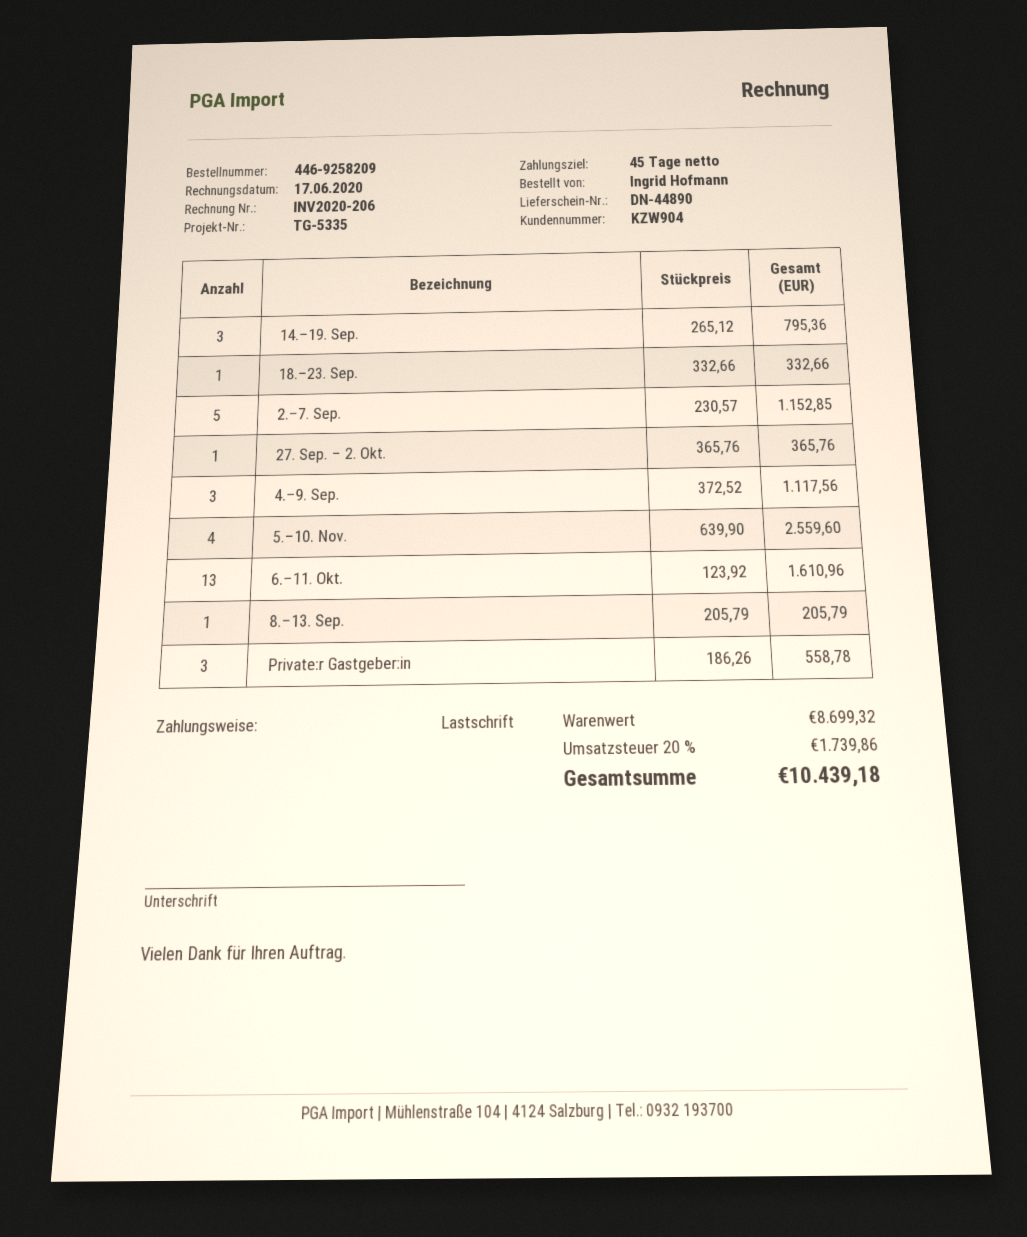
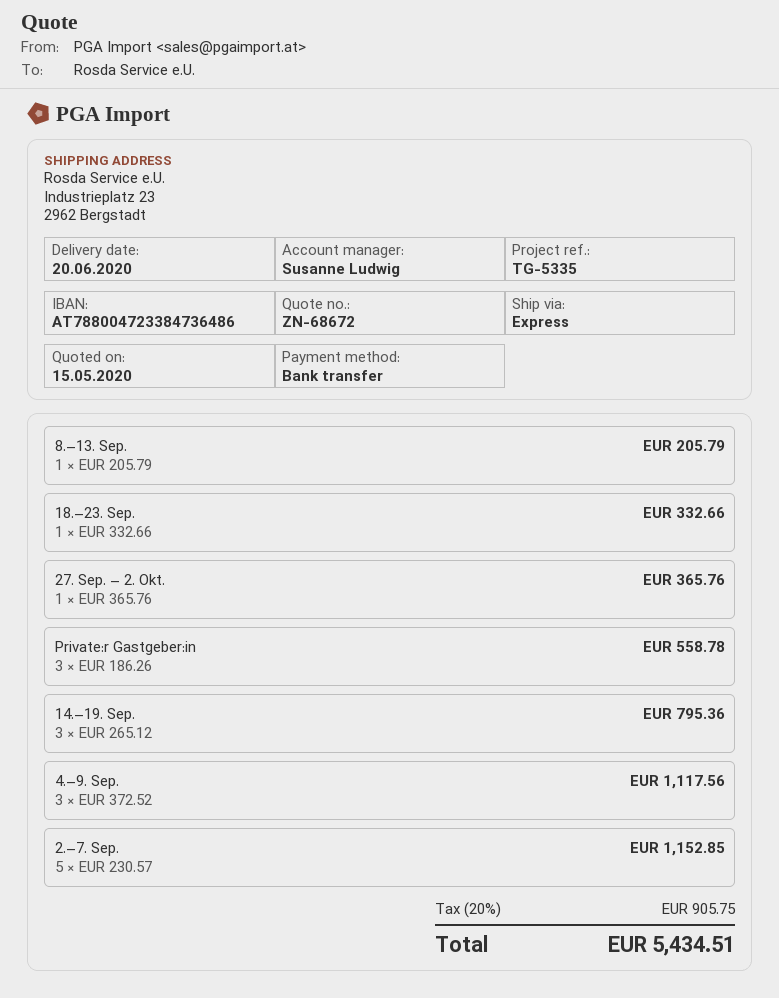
payment method: direct debit -> bank transfer
5.–10. Nov.: 4 x 639.90 = 2559.60 -> none
6.–11. Okt.: 13 x 123.92 = 1610.96 -> none
tax: 20% = 1739.86 -> 20% = 905.75
total: 10439.18 -> 5434.51

